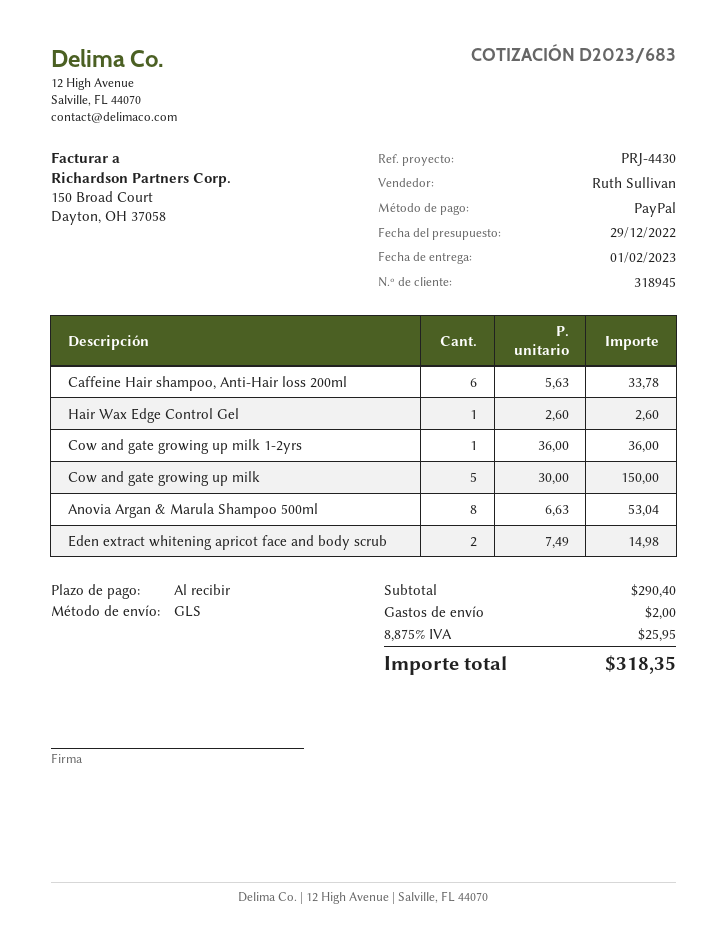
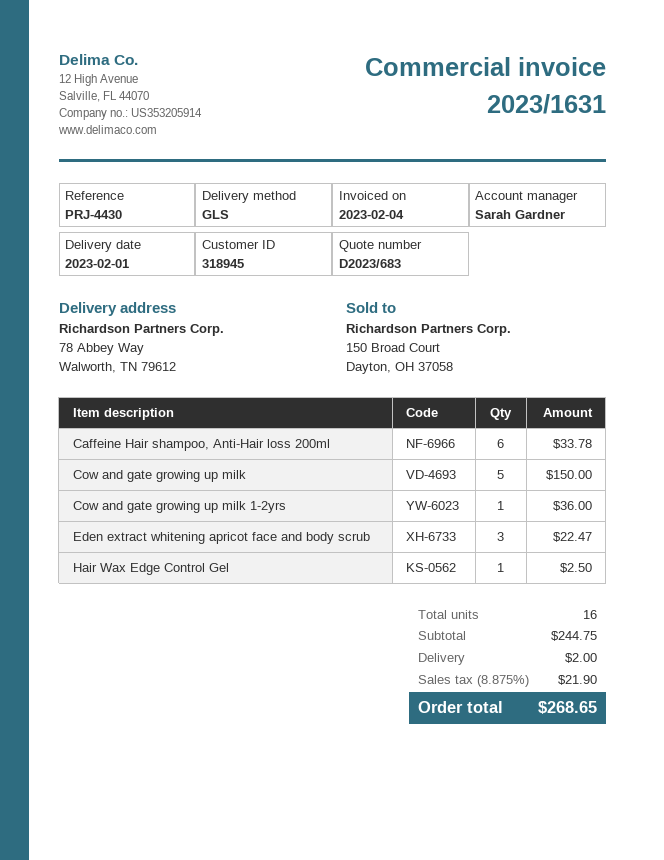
sales rep: Ruth Sullivan -> Sarah Gardner
Hair Wax Edge Control Gel: 1 for 2.60 -> 1 for 2.50
Anovia Argan & Marula Shampoo 500ml: 8 for 53.04 -> none
Eden extract whitening apricot face and body scrub: 2 for 14.98 -> 3 for 22.47
subtotal: 290.40 -> 244.75
tax: 8.875% = 25.95 -> 8.875% = 21.90
total: 318.35 -> 268.65

